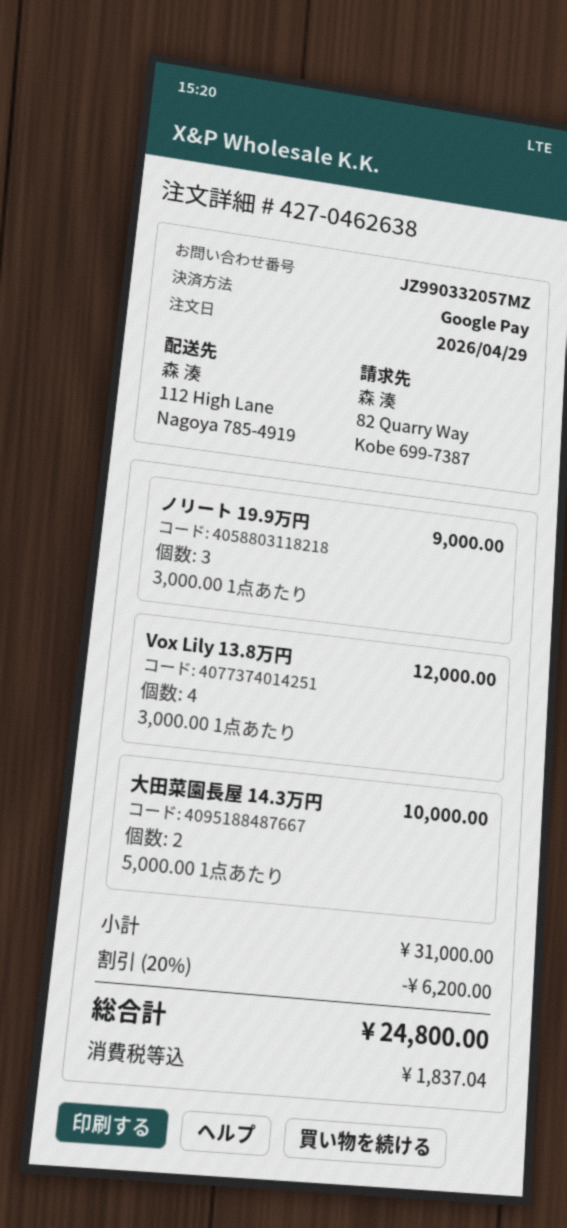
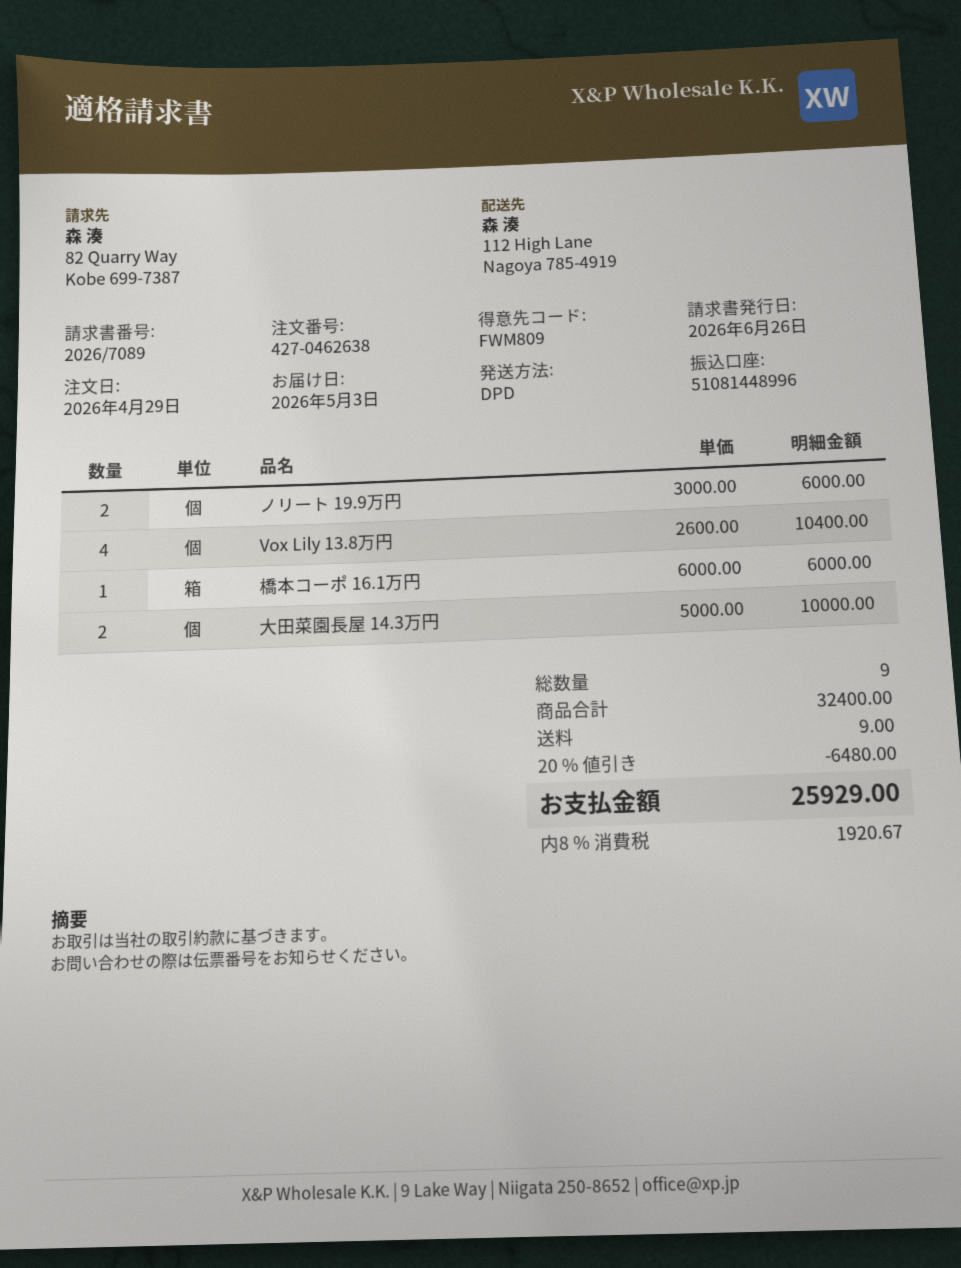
ノリート 19.9万円: 3 x 3000.00 = 9000.00 -> 2 x 3000.00 = 6000.00
Vox Lily 13.8万円: 4 x 3000.00 = 12000.00 -> 4 x 2600.00 = 10400.00
橋本コーポ 16.1万円: none -> 1 x 6000.00 = 6000.00
subtotal: 31000.00 -> 32400.00
discount: 20% = 6200.00 -> 20% = 6480.00
shipping: none -> 9.00
tax: 1837.04 -> 1920.67
total: 24800.00 -> 25929.00

